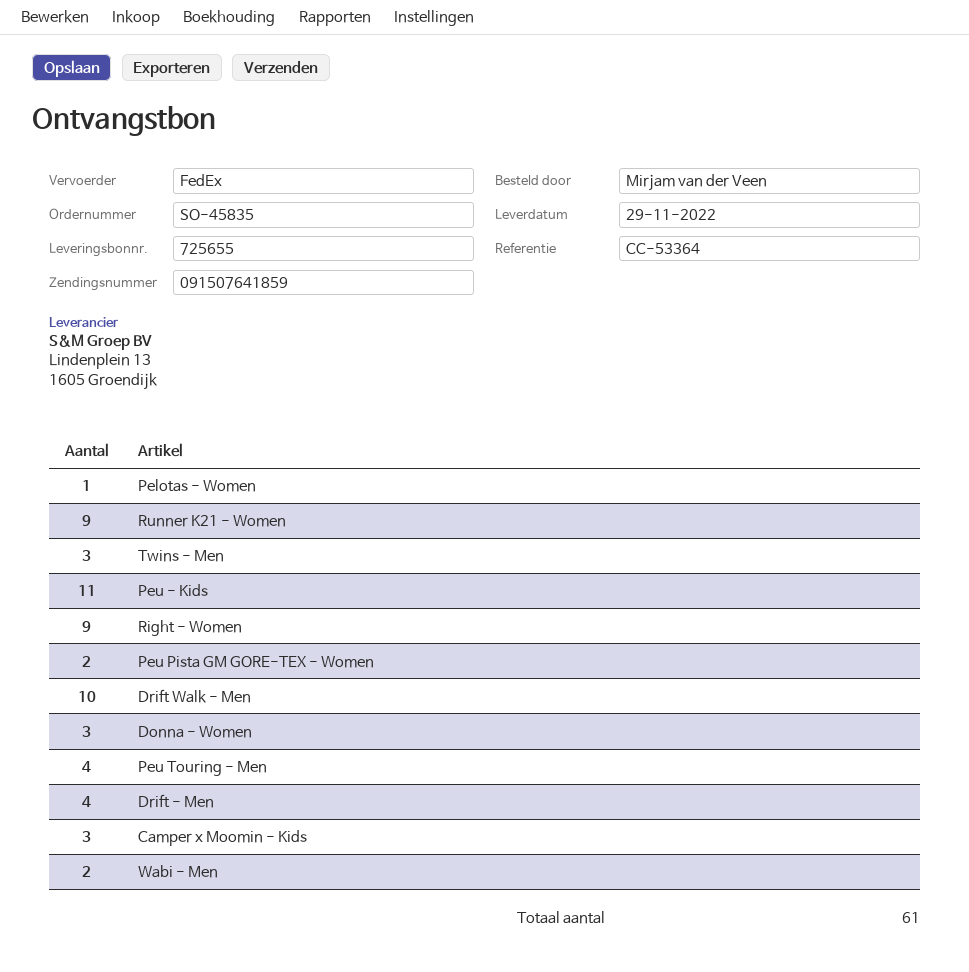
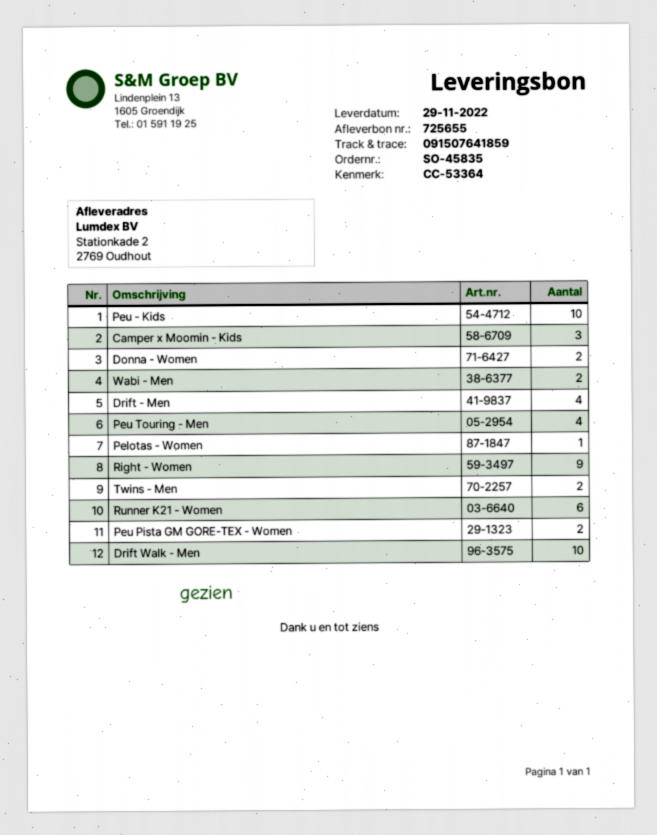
Runner K21 - Women: 9 -> 6
Twins - Men: 3 -> 2
Peu - Kids: 11 -> 10
Donna - Women: 3 -> 2

